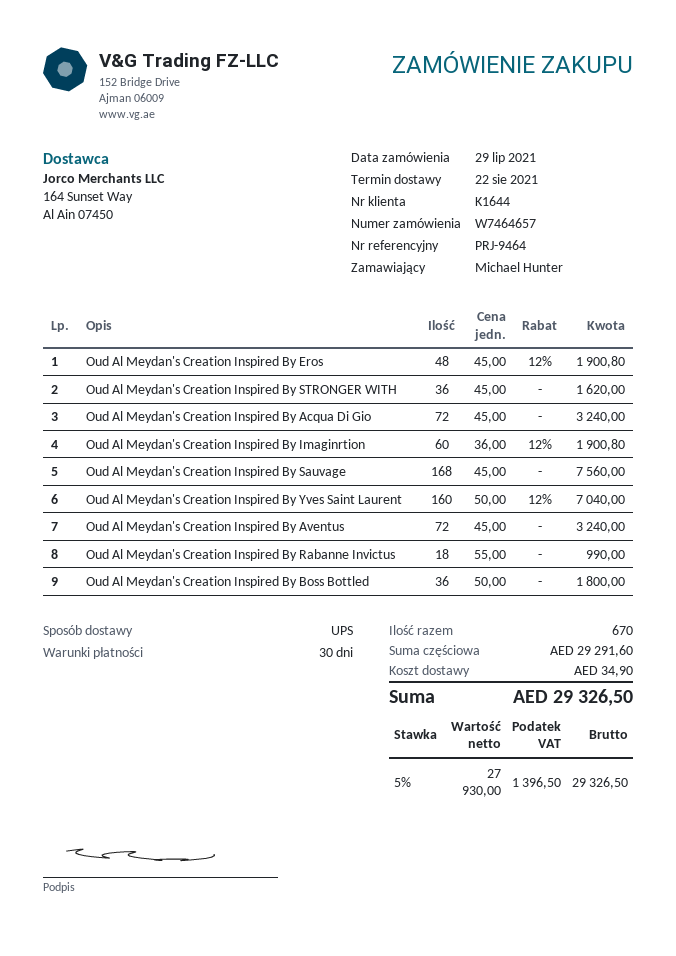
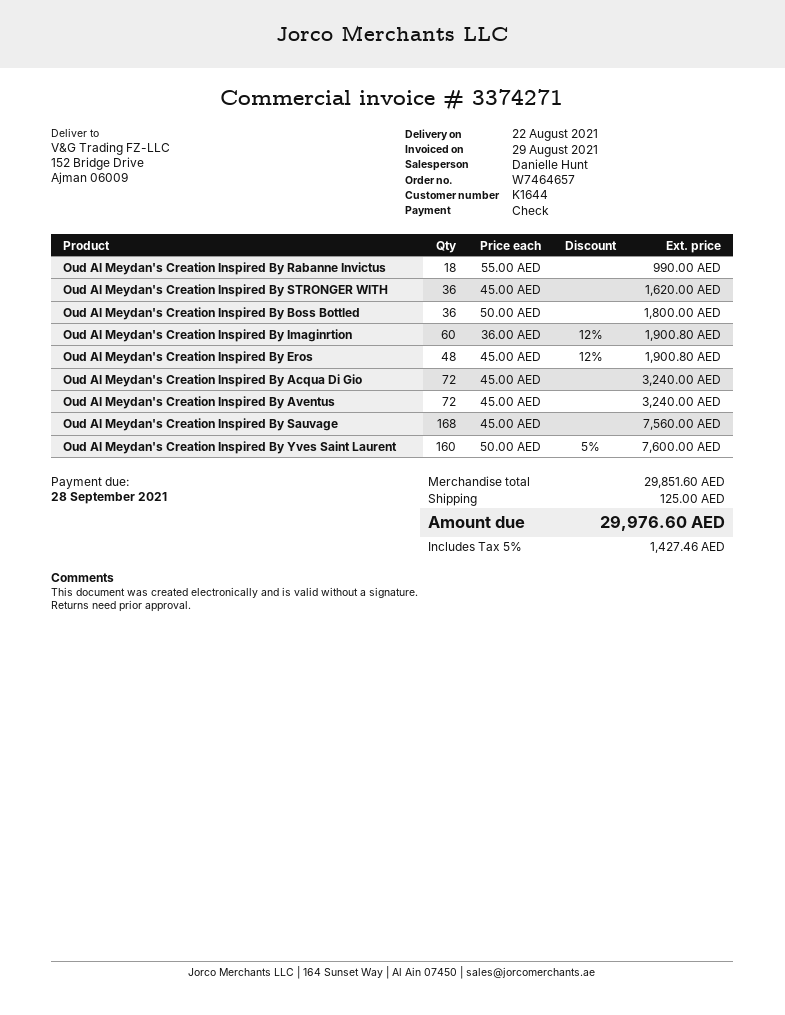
Oud Al Meydan's Creation Inspired By Yves Saint Laurent: 160 x 50.00 - 12% = 7040.00 -> 160 x 50.00 - 5% = 7600.00
subtotal: 29291.60 -> 29851.60
shipping: 34.90 -> 125.00
tax: 5% = 1396.50 -> 5% = 1427.46
total: 29326.50 -> 29976.60

